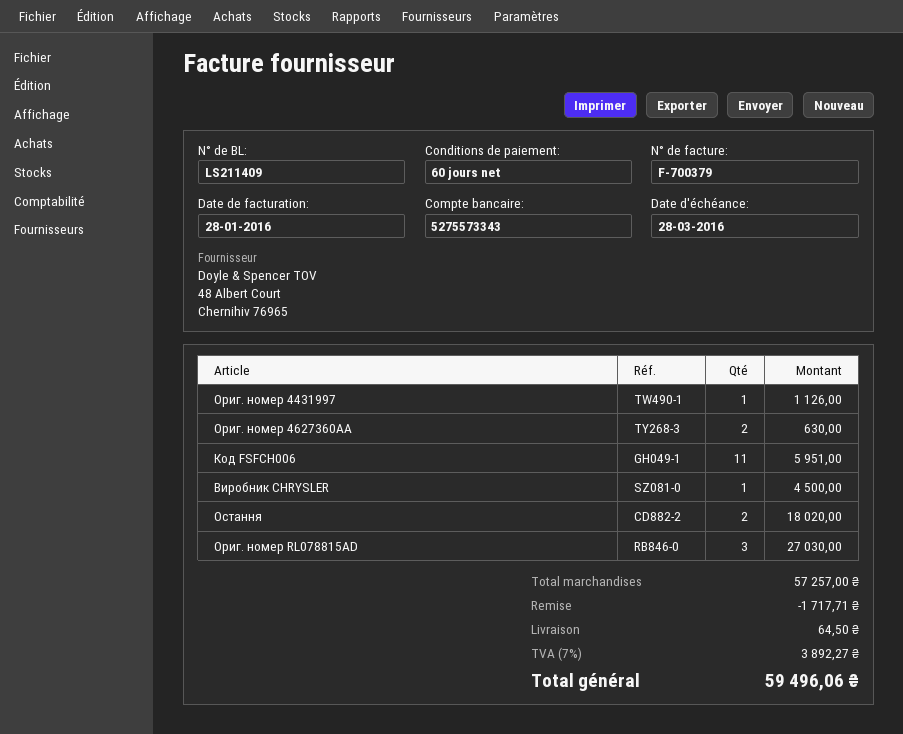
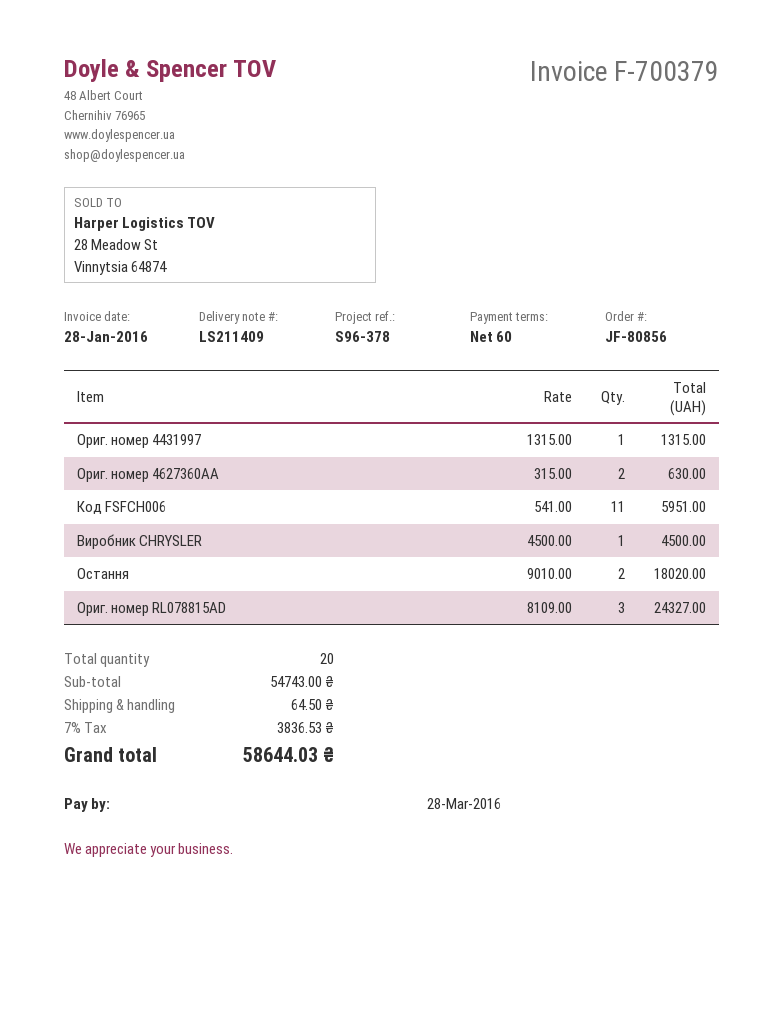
Ориг. номер 4431997: 1 for 1126.00 -> 1 for 1315.00
Ориг. номер RL078815AD: 3 for 27030.00 -> 3 for 24327.00
subtotal: 57257.00 -> 54743.00
discount: 1717.71 -> none
tax: 7% = 3892.27 -> 7% = 3836.53
total: 59496.06 -> 58644.03

